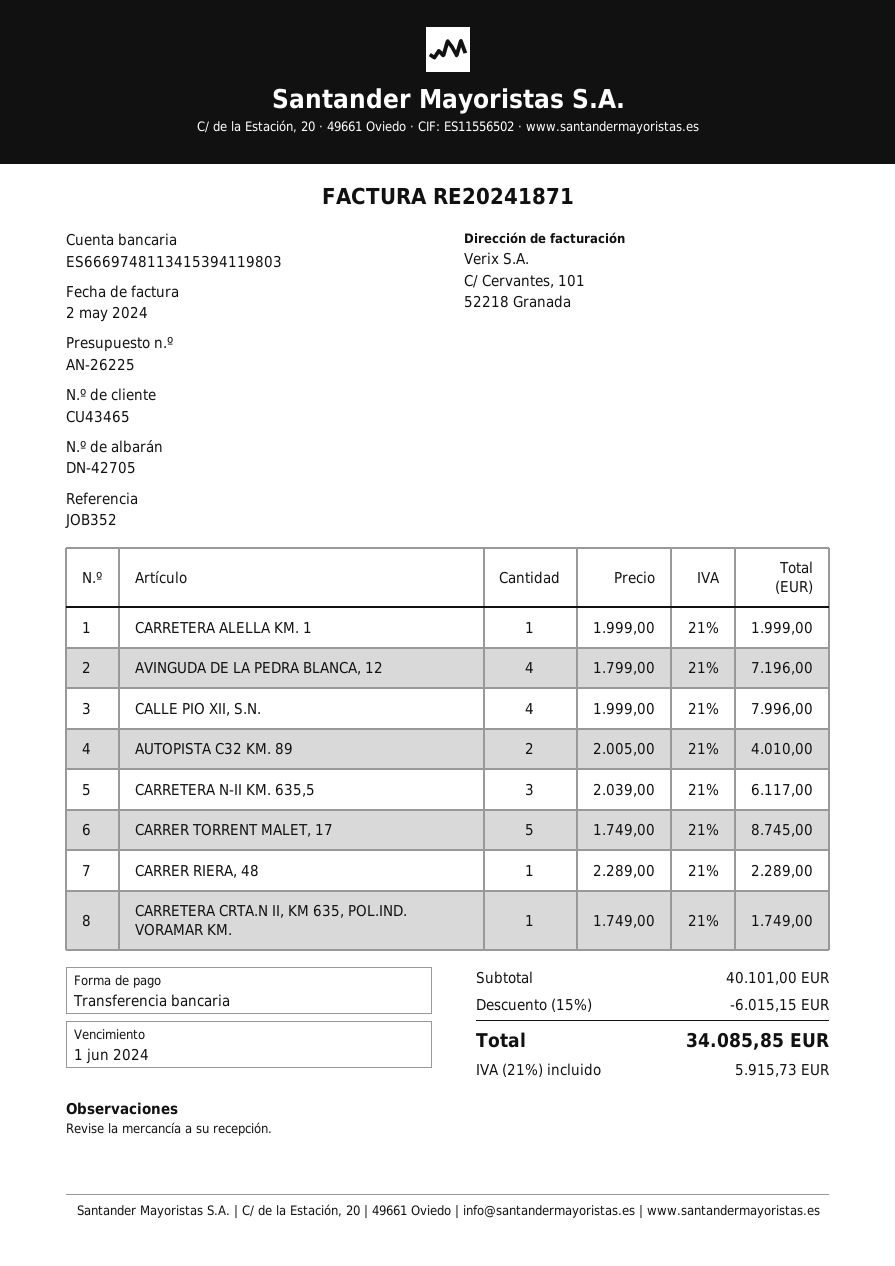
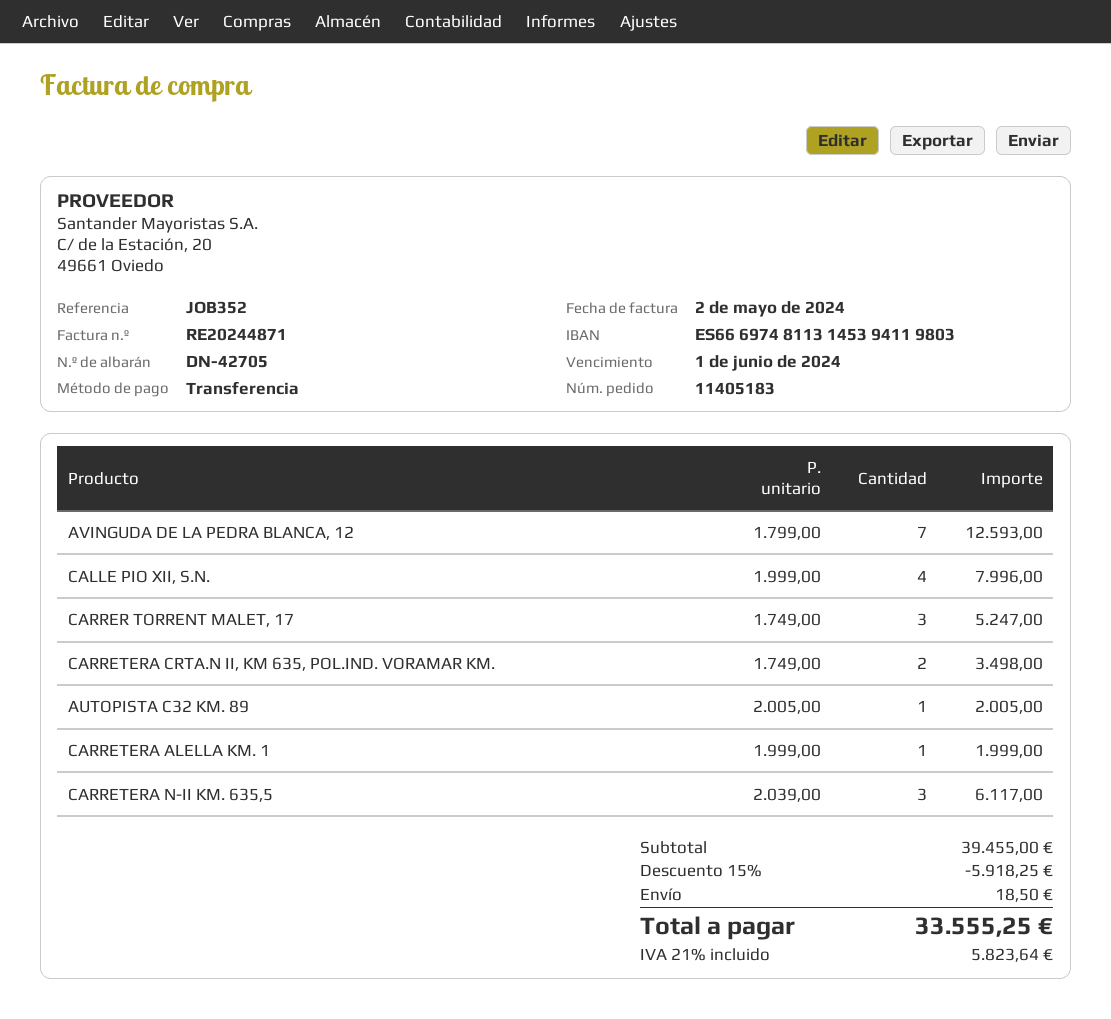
invoice number: RE20241871 -> RE20244871
bank account: ES6669748113415394119803 -> ES6669748113145394119803
AVINGUDA DE LA PEDRA BLANCA, 12: 4 x 1799.00 = 7196.00 -> 7 x 1799.00 = 12593.00
AUTOPISTA C32 KM. 89: 2 x 2005.00 = 4010.00 -> 1 x 2005.00 = 2005.00
CARRER TORRENT MALET, 17: 5 x 1749.00 = 8745.00 -> 3 x 1749.00 = 5247.00
CARRER RIERA, 48: 1 x 2289.00 = 2289.00 -> none
CARRETERA CRTA.N II, KM 635, POL.IND. VORAMAR KM.: 1 x 1749.00 = 1749.00 -> 2 x 1749.00 = 3498.00
subtotal: 40101.00 -> 39455.00
discount: 15% = 6015.15 -> 15% = 5918.25
shipping: none -> 18.50
tax: 21% = 5915.73 -> 21% = 5823.64
total: 34085.85 -> 33555.25

